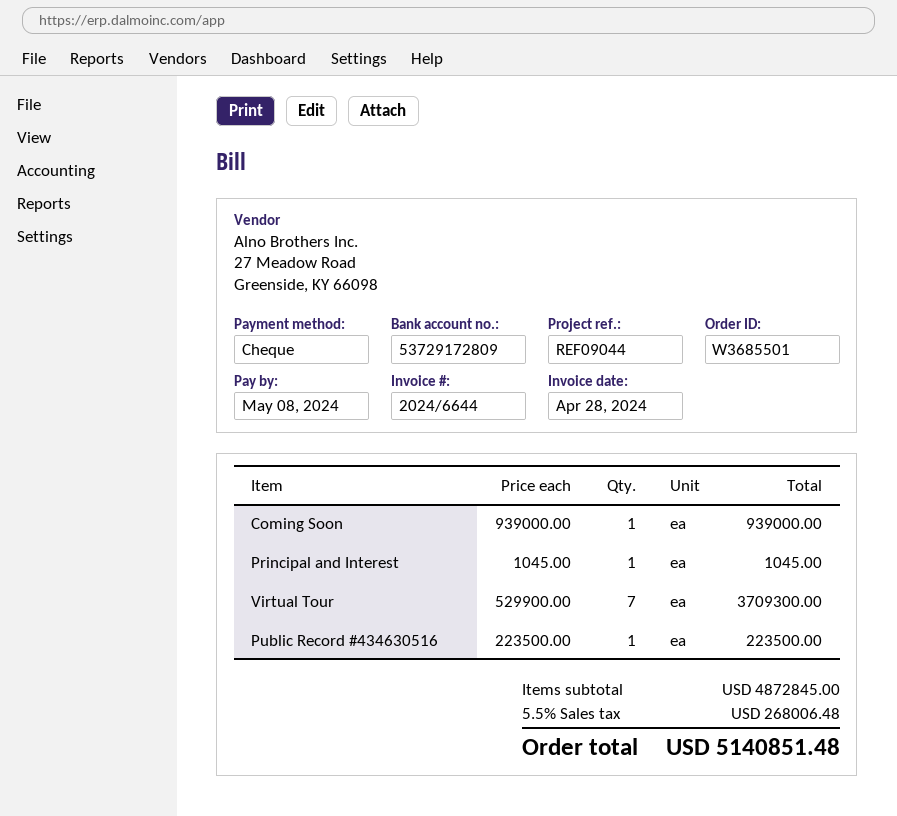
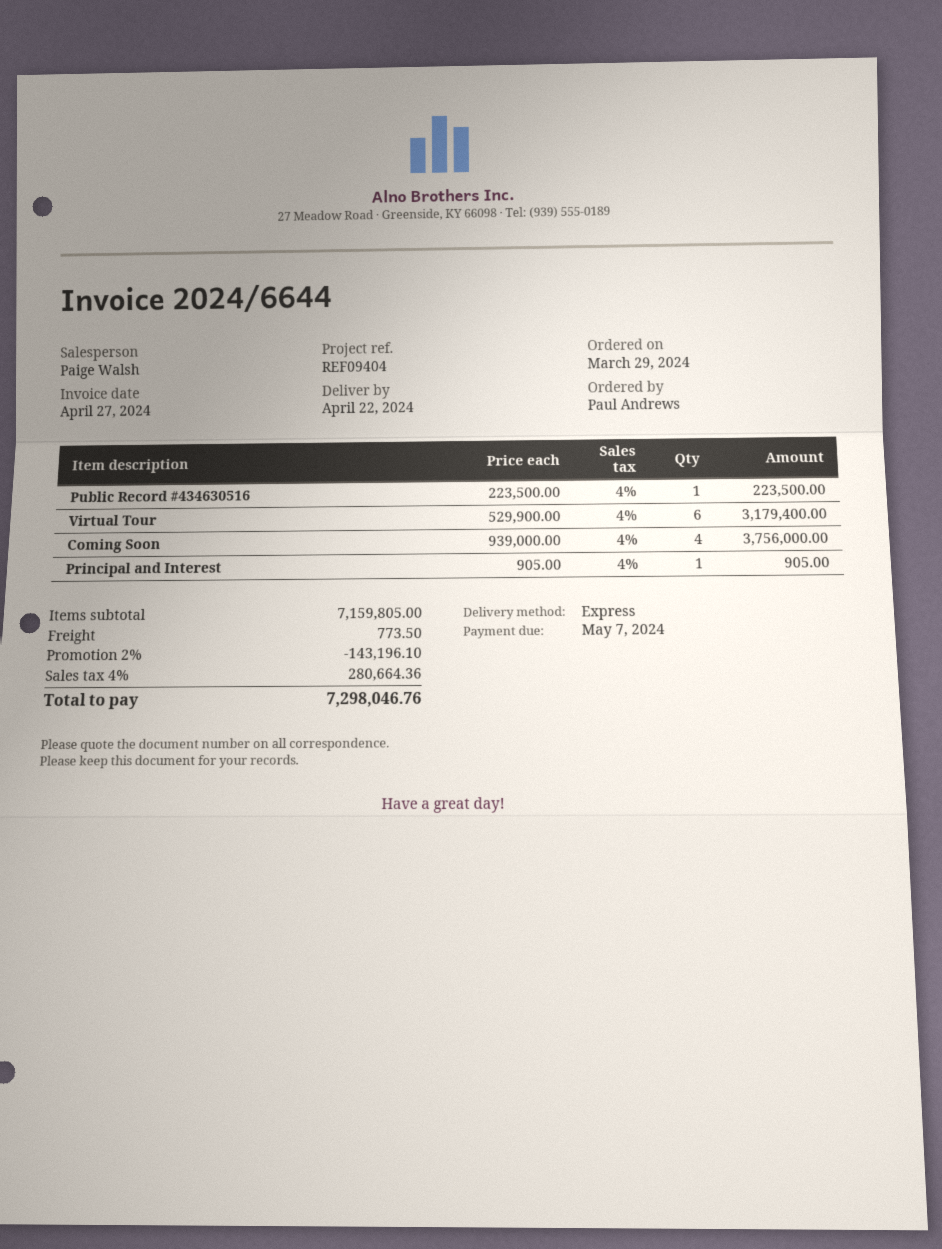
invoice date: 2024-04-28 -> 2024-04-27
due date: 2024-05-08 -> 2024-05-07
reference: REF09044 -> REF09404
Coming Soon: 1 x 939000.00 = 939000.00 -> 4 x 939000.00 = 3756000.00
Principal and Interest: 1 x 1045.00 = 1045.00 -> 1 x 905.00 = 905.00
Virtual Tour: 7 x 529900.00 = 3709300.00 -> 6 x 529900.00 = 3179400.00
subtotal: 4872845.00 -> 7159805.00
discount: none -> 2% = 143196.10
shipping: none -> 773.50
tax: 5.5% = 268006.48 -> 4% = 280664.36
total: 5140851.48 -> 7298046.76

